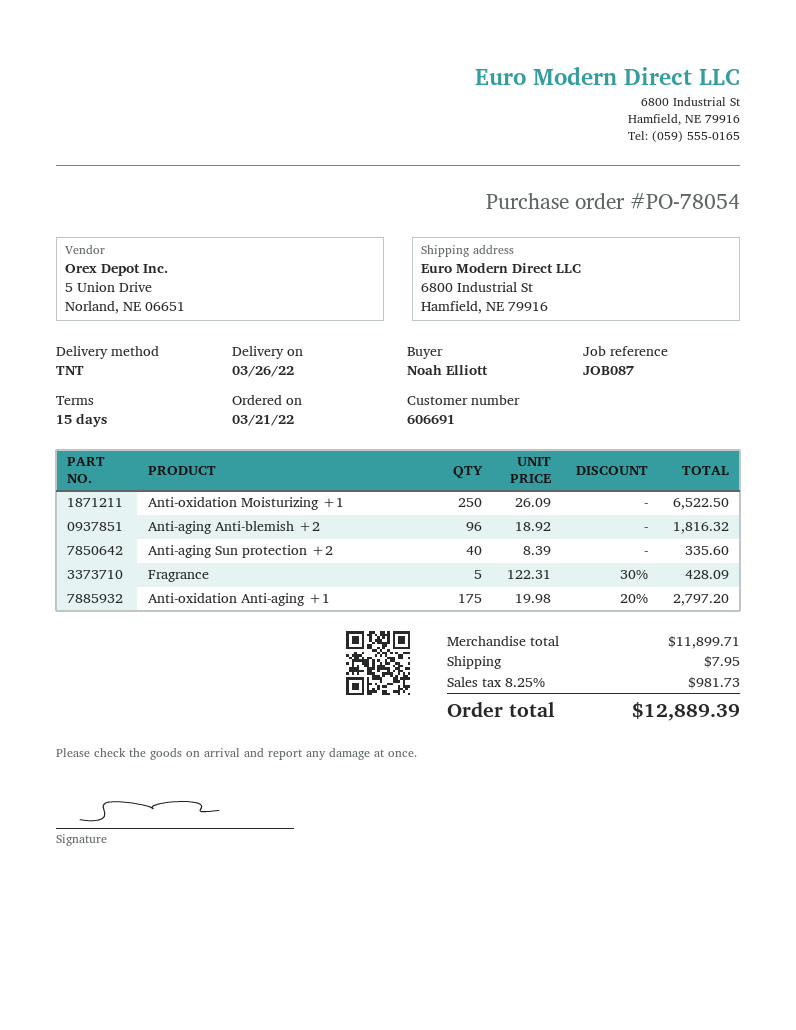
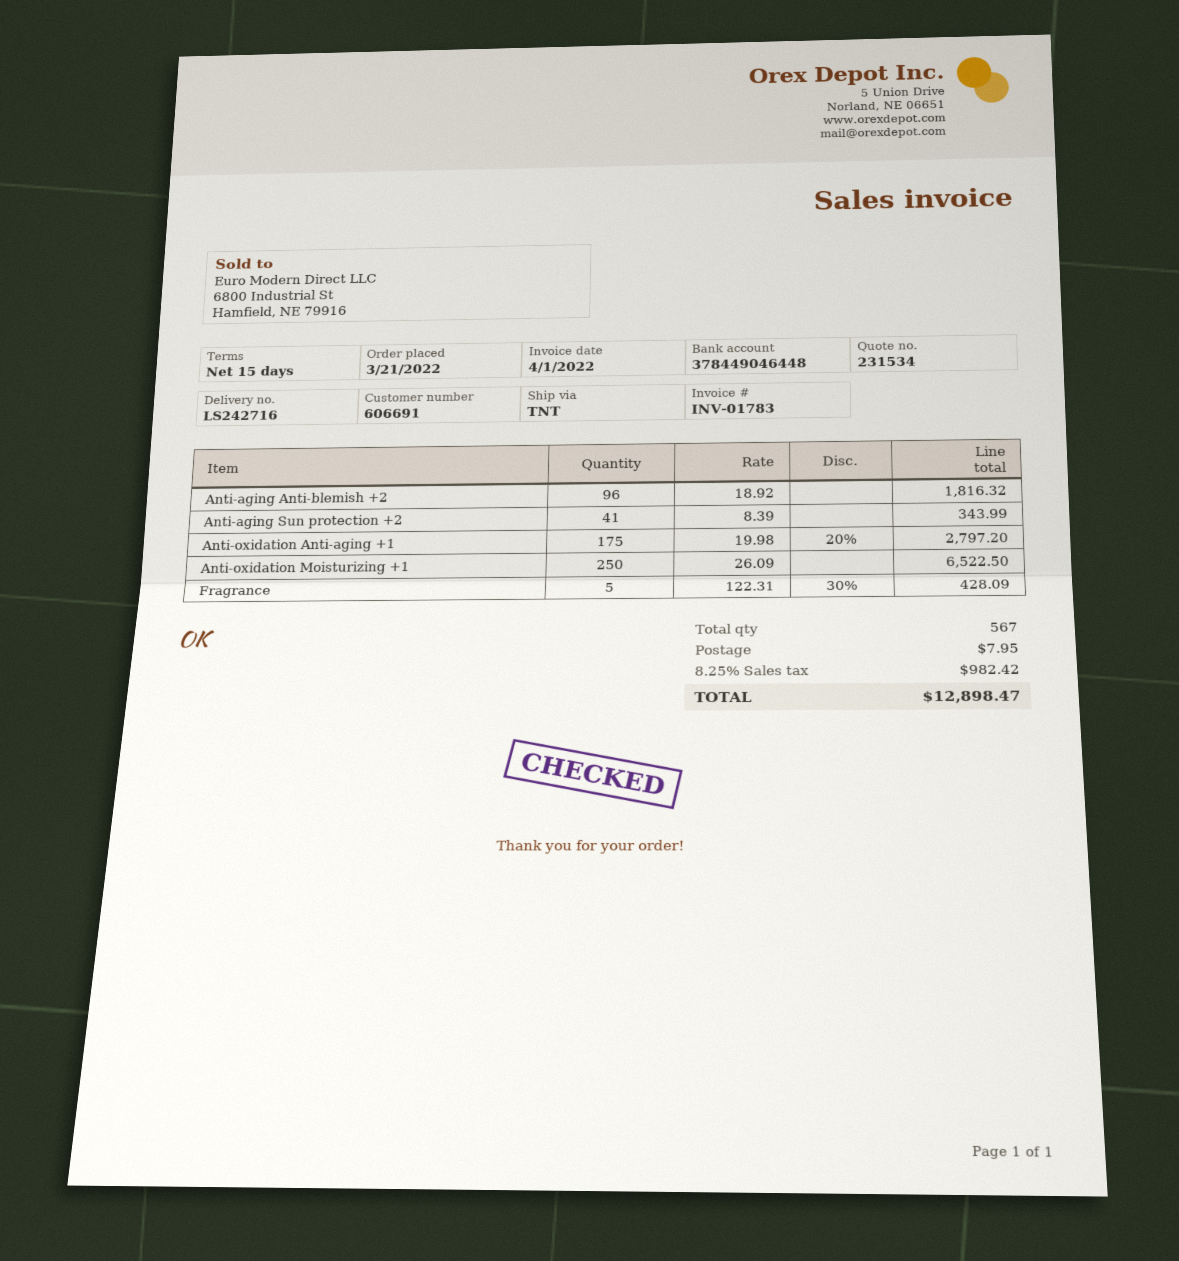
Anti-aging Sun protection +2: 40 x 8.39 = 335.60 -> 41 x 8.39 = 343.99
tax: 8.25% = 981.73 -> 8.25% = 982.42
total: 12889.39 -> 12898.47

